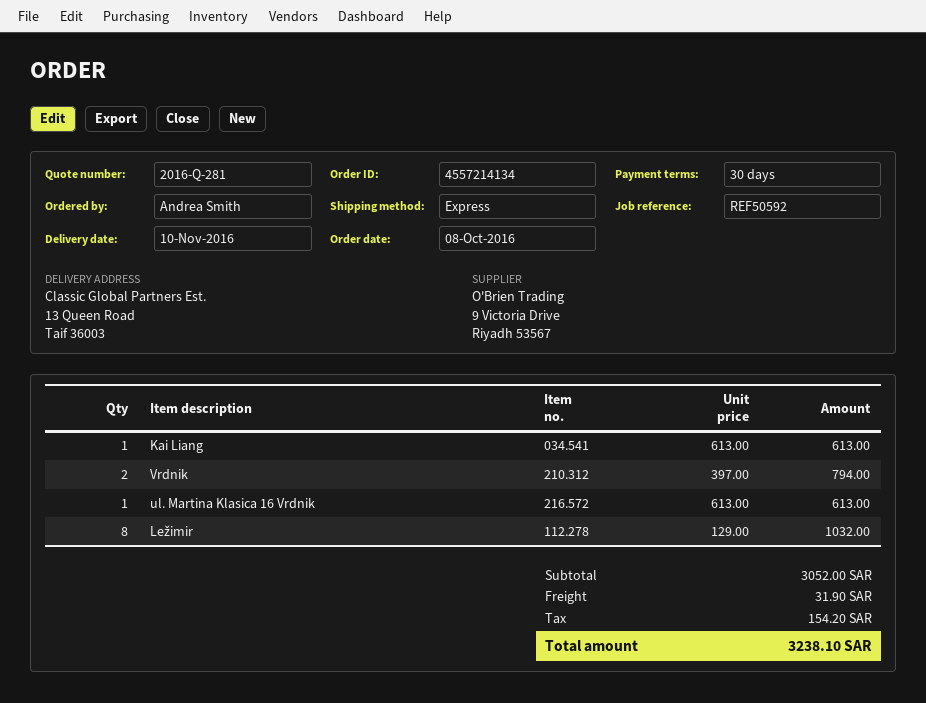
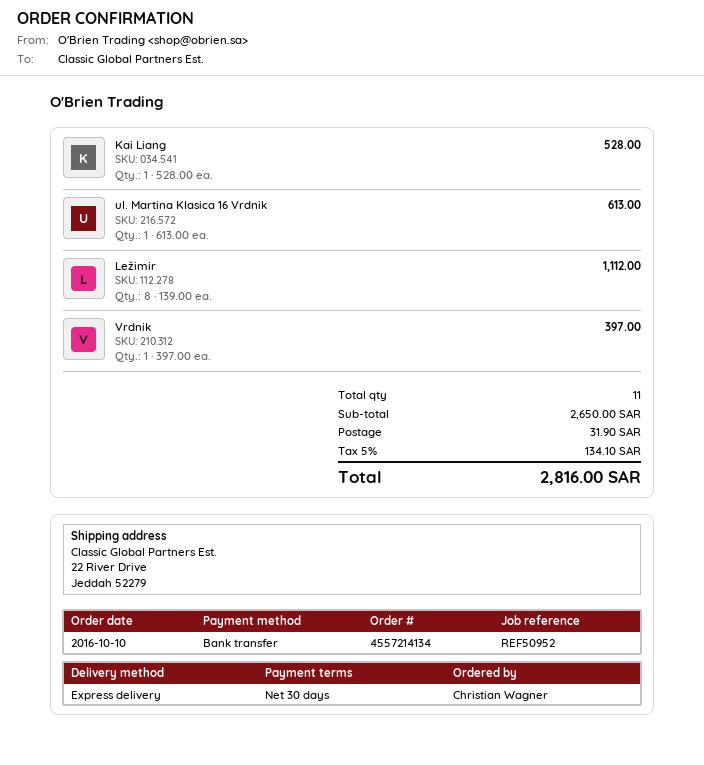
order date: 2016-10-08 -> 2016-10-10
reference: REF50592 -> REF50952
ordered by: Andrea Smith -> Christian Wagner
ship to: 13 Queen Road, Taif 36003 -> 22 River Drive, Jeddah 52279
Kai Liang: 1 x 613.00 = 613.00 -> 1 x 528.00 = 528.00
Vrdnik: 2 x 397.00 = 794.00 -> 1 x 397.00 = 397.00
Ležimir: 8 x 129.00 = 1032.00 -> 8 x 139.00 = 1112.00
subtotal: 3052.00 -> 2650.00
tax: 154.20 -> 134.10
total: 3238.10 -> 2816.00

